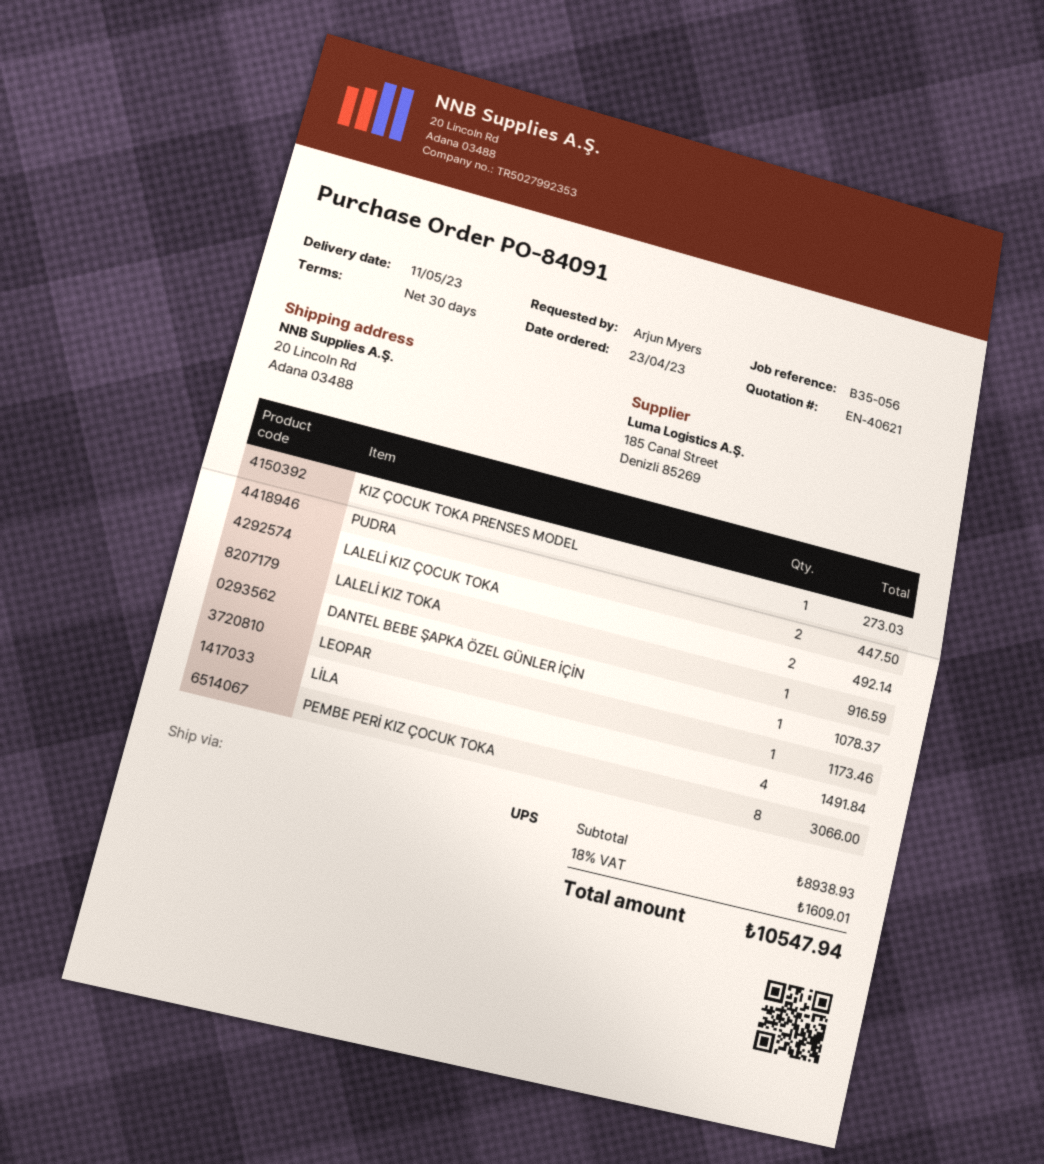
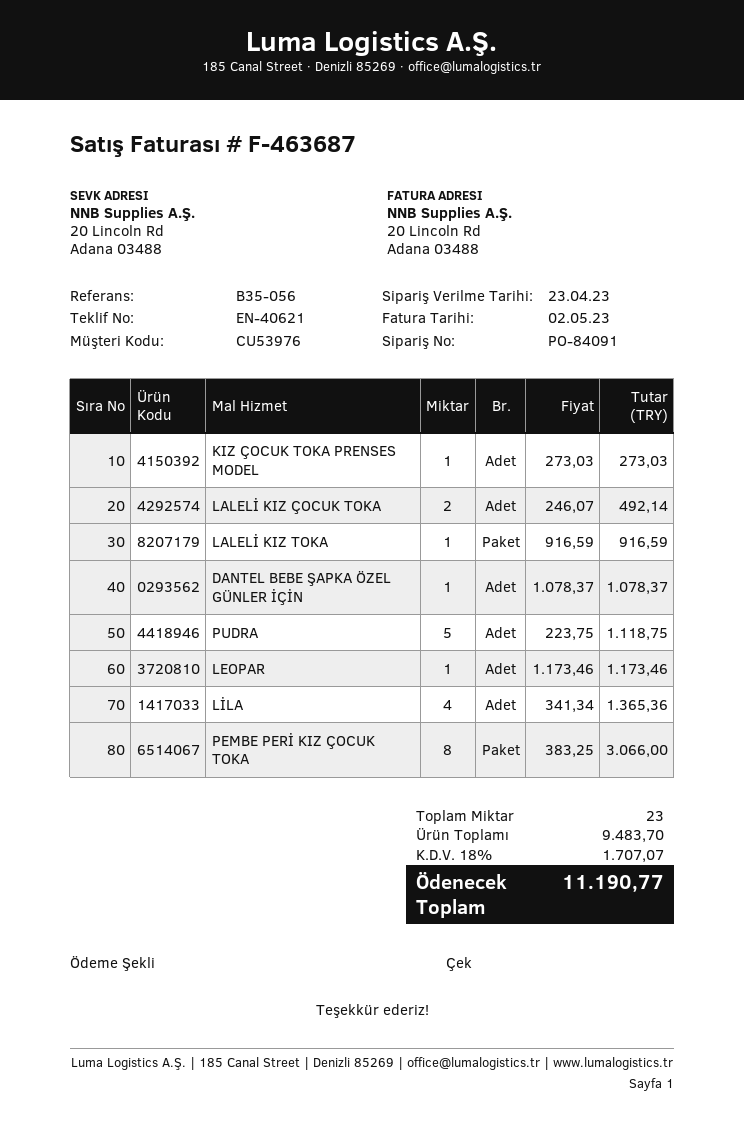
PUDRA: 2 for 447.50 -> 5 for 1118.75
LİLA: 4 for 1491.84 -> 4 for 1365.36
subtotal: 8938.93 -> 9483.70
tax: 18% = 1609.01 -> 18% = 1707.07
total: 10547.94 -> 11190.77

